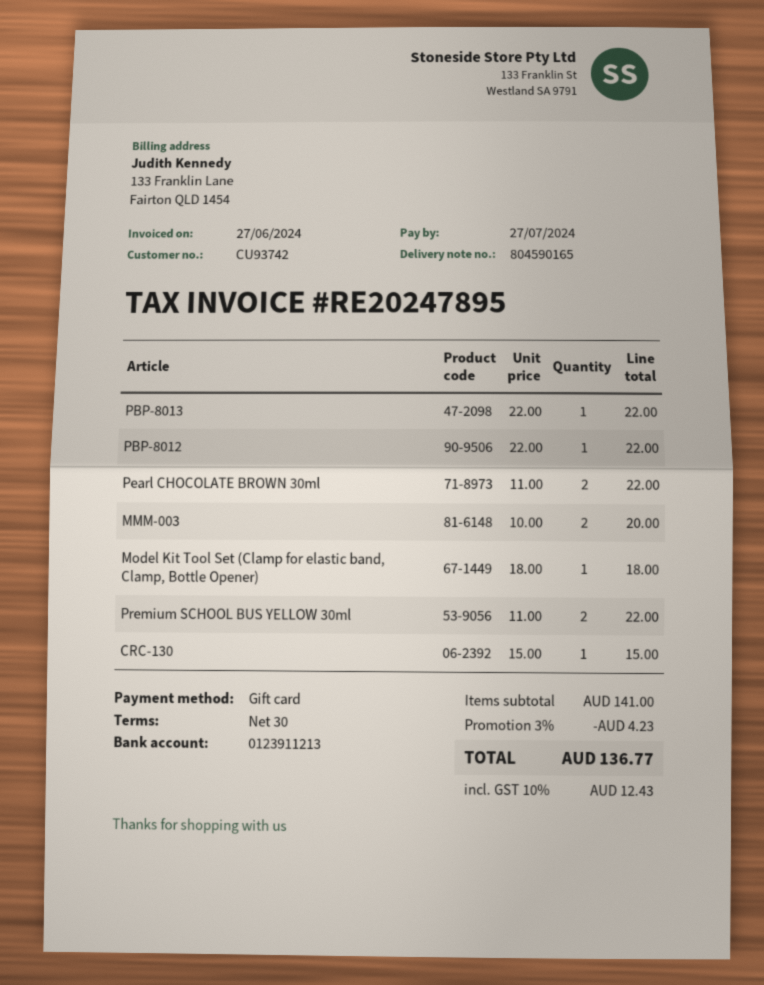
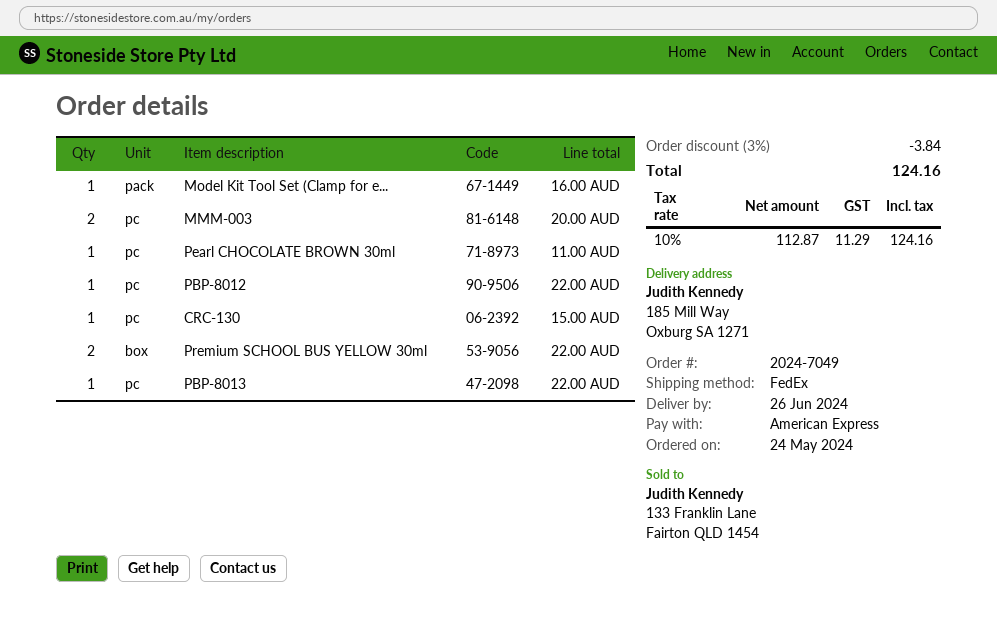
payment method: gift card -> American Express
Pearl CHOCOLATE BROWN 30ml: 2 for 22.00 -> 1 for 11.00
Model Kit Tool Set (Clamp for elastic band, Clamp, Bottle Opener): 1 for 18.00 -> 1 for 16.00
discount: 3% = 4.23 -> 3% = 3.84
tax: 10% = 12.43 -> 10% = 11.29
total: 136.77 -> 124.16

